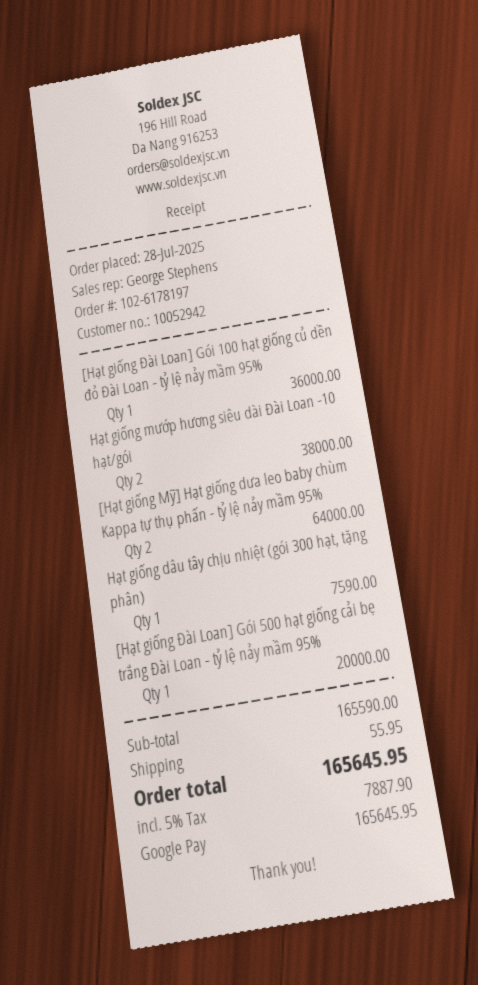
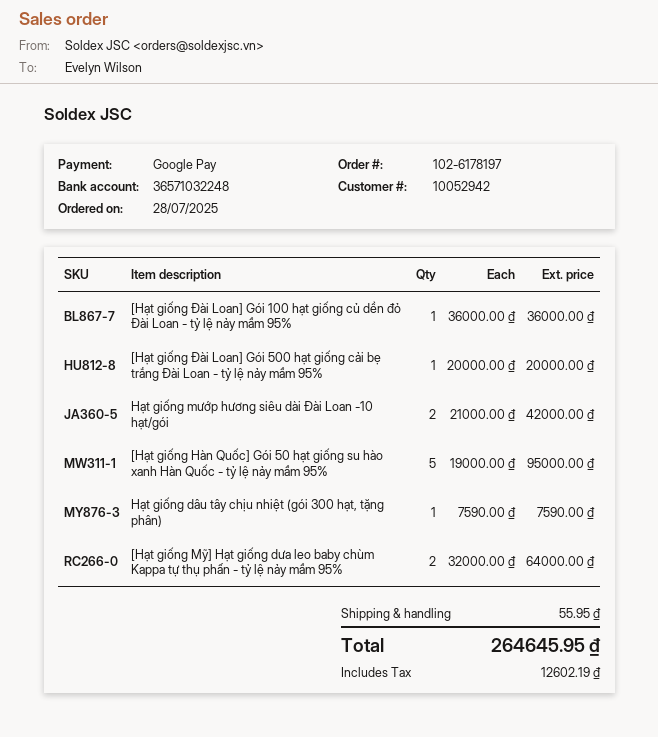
Hạt giống mướp hương siêu dài Đài Loan -10 hạt/gói: 2 for 38000.00 -> 2 for 42000.00
[Hạt giống Hàn Quốc] Gói 50 hạt giống su hào xanh Hàn Quốc - tỷ lệ nảy mầm 95%: none -> 5 for 95000.00
tax: 7887.90 -> 12602.19
total: 165645.95 -> 264645.95

